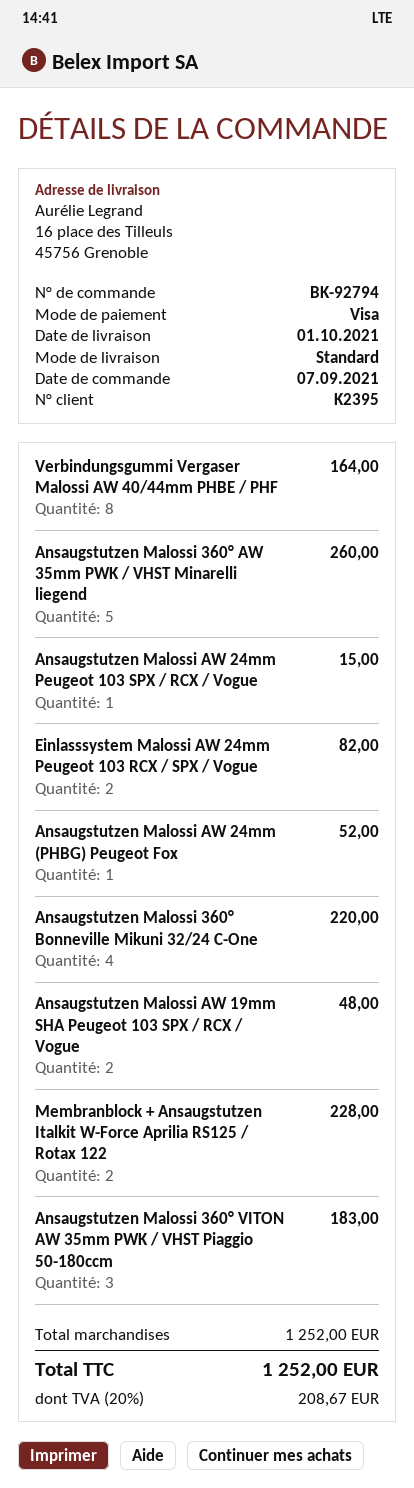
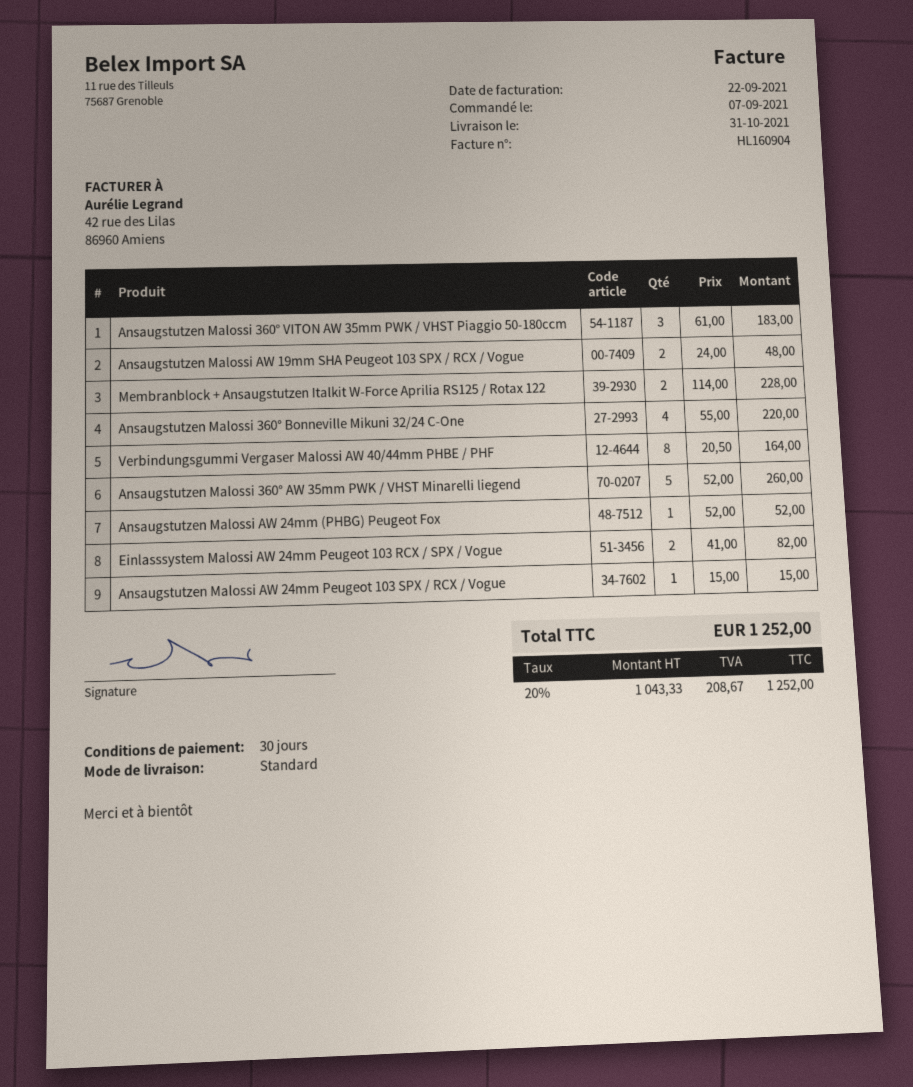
delivery date: 2021-10-01 -> 2021-10-31

